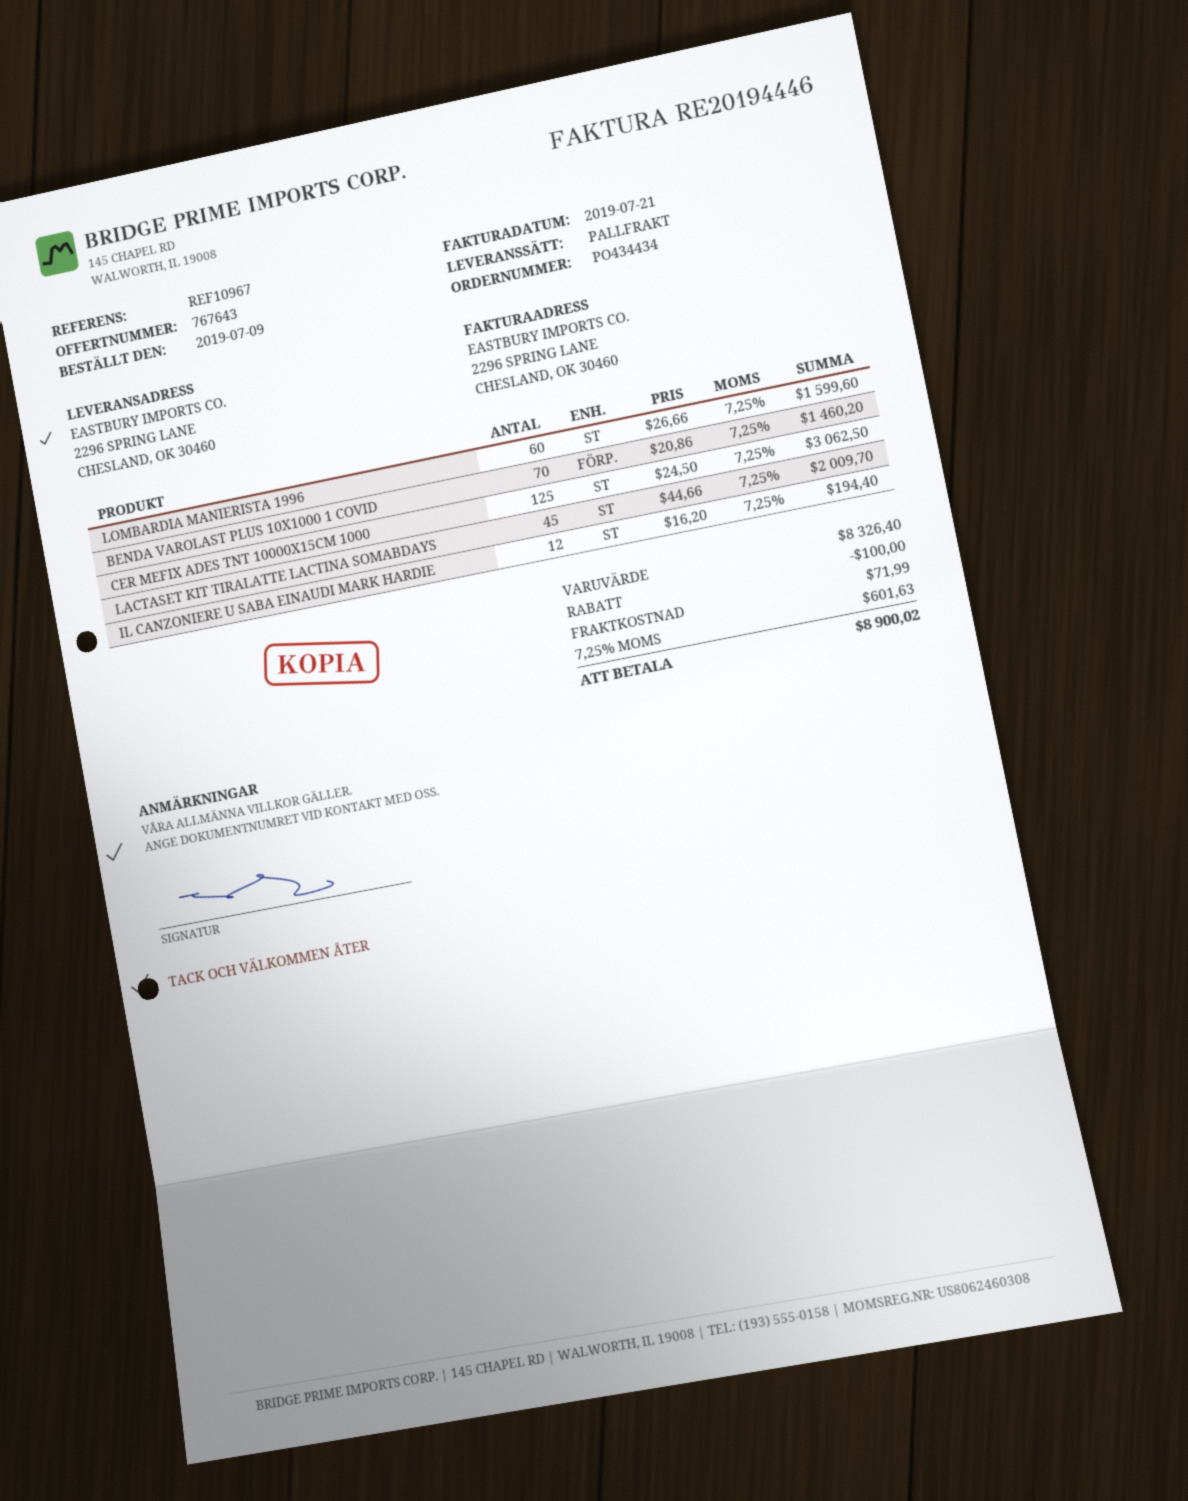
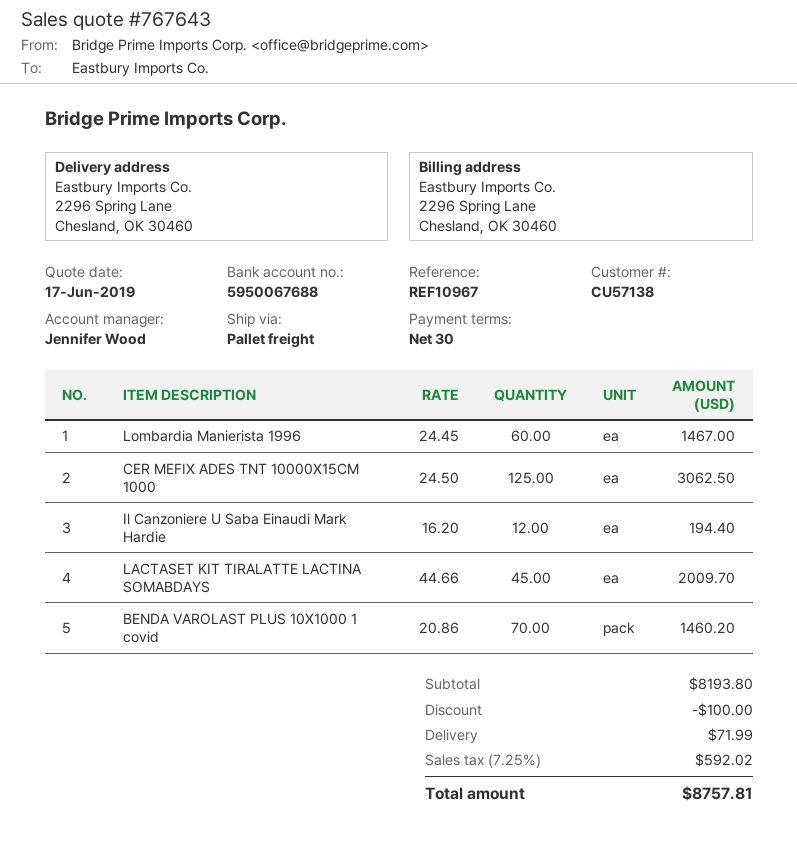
LOMBARDIA MANIERISTA 1996: 60 x 26.66 = 1599.60 -> 60 x 24.45 = 1467.00
subtotal: 8326.40 -> 8193.80
tax: 7.25% = 601.63 -> 7.25% = 592.02
total: 8900.02 -> 8757.81

